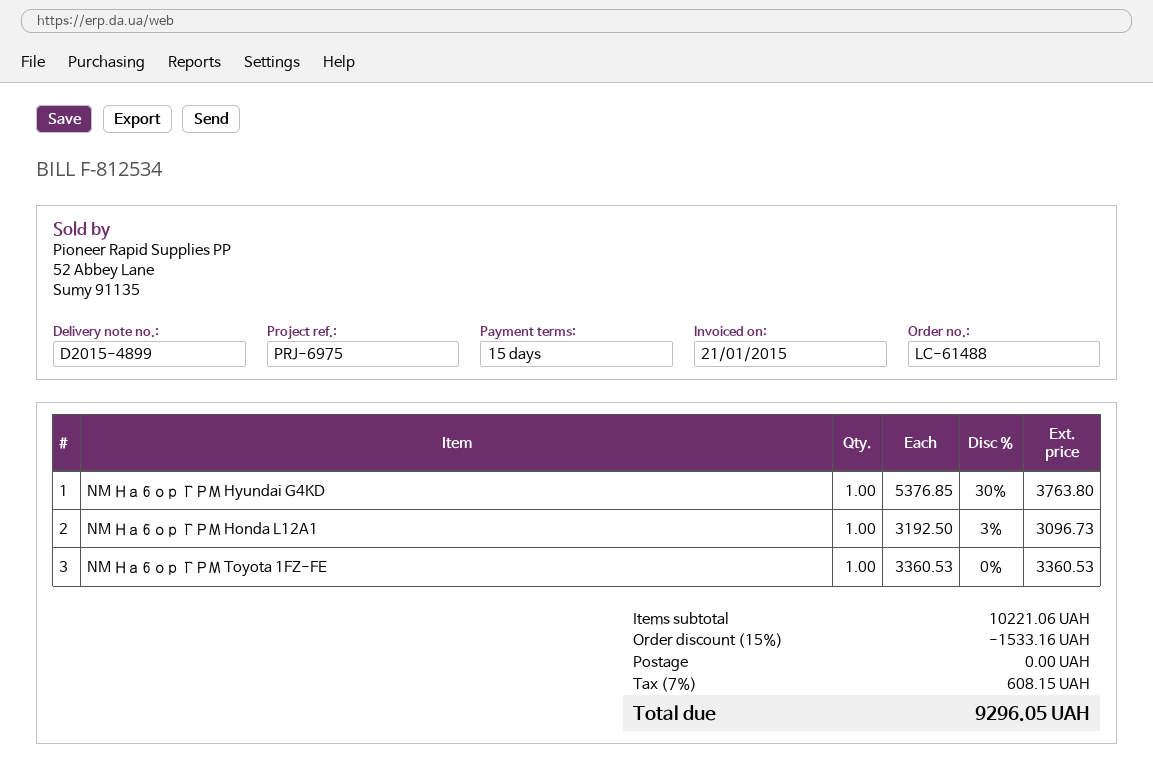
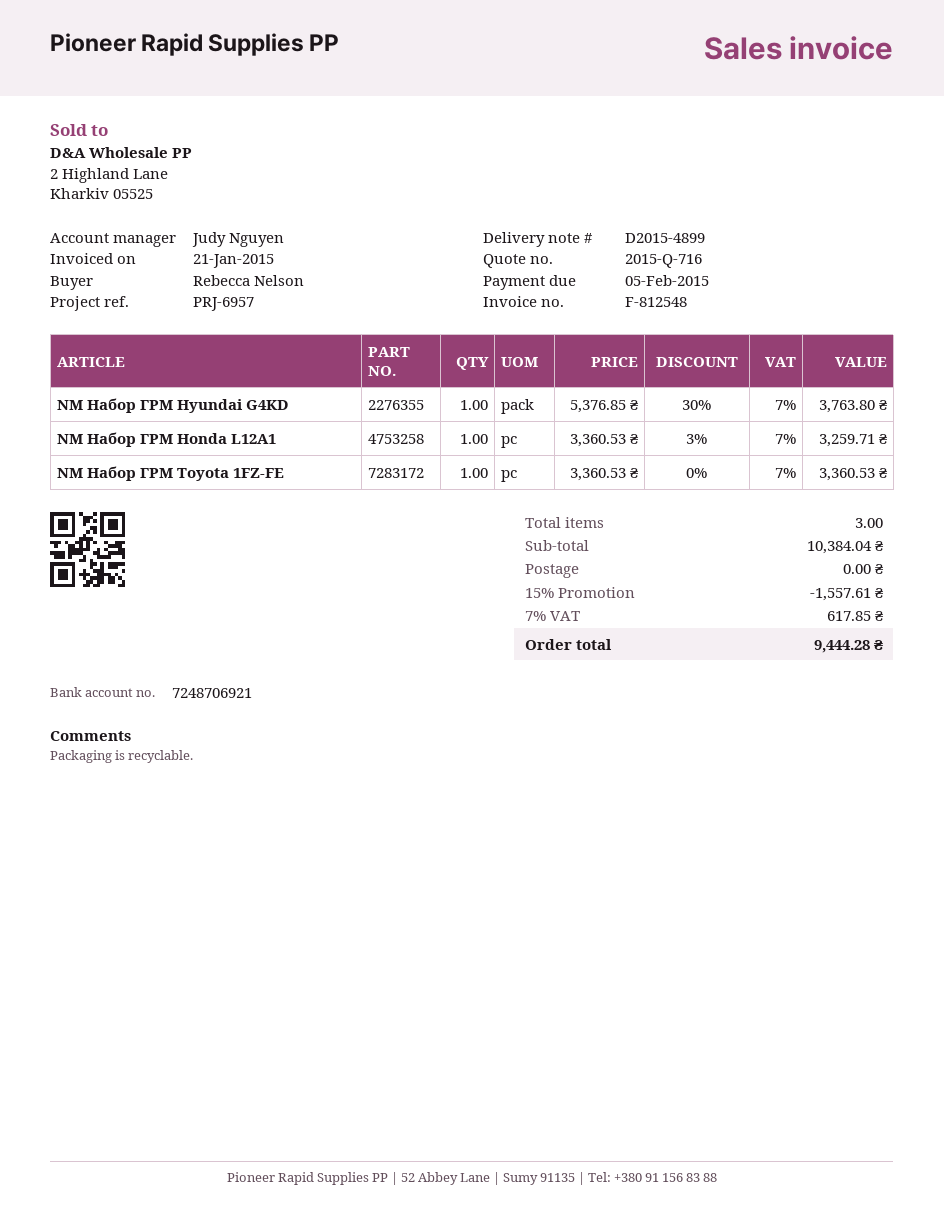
invoice number: F-812534 -> F-812548
reference: PRJ-6975 -> PRJ-6957
NM Набор ГРМ Honda L12A1: 1 x 3192.50 - 3% = 3096.73 -> 1 x 3360.53 - 3% = 3259.71
subtotal: 10221.06 -> 10384.04
discount: 15% = 1533.16 -> 15% = 1557.61
tax: 7% = 608.15 -> 7% = 617.85
total: 9296.05 -> 9444.28

